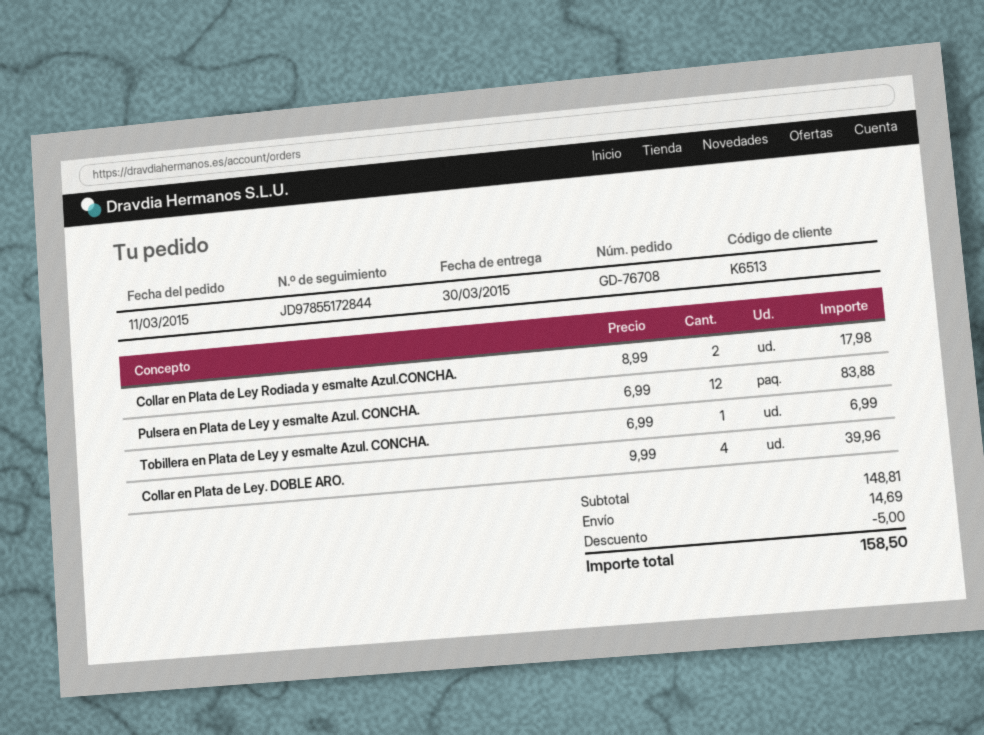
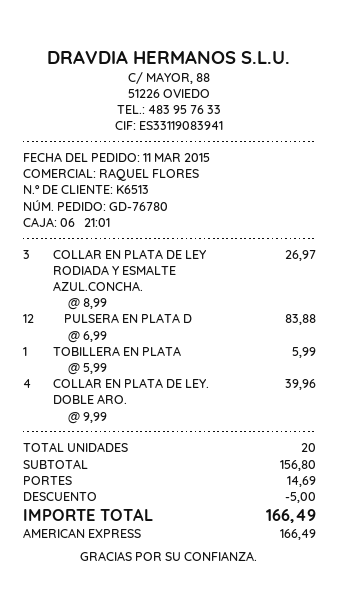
order number: GD-76708 -> GD-76780
Collar en Plata de Ley Rodiada y esmalte Azul.CONCHA.: 2 x 8.99 = 17.98 -> 3 x 8.99 = 26.97
Tobillera en Plata de Ley y esmalte Azul. CONCHA.: 1 x 6.99 = 6.99 -> 1 x 5.99 = 5.99
subtotal: 148.81 -> 156.80
total: 158.50 -> 166.49

